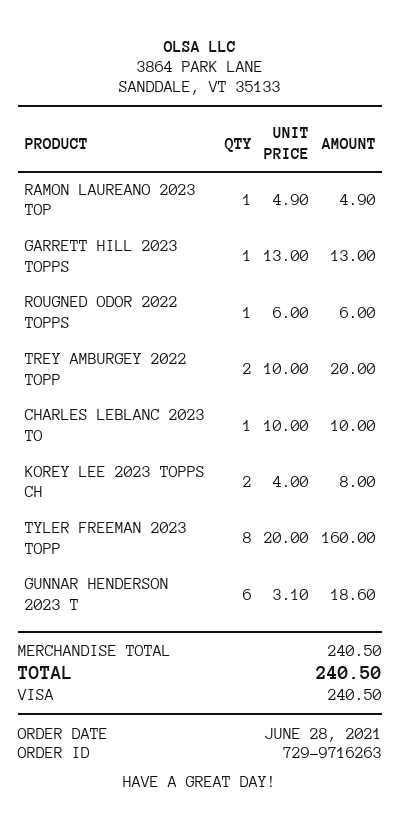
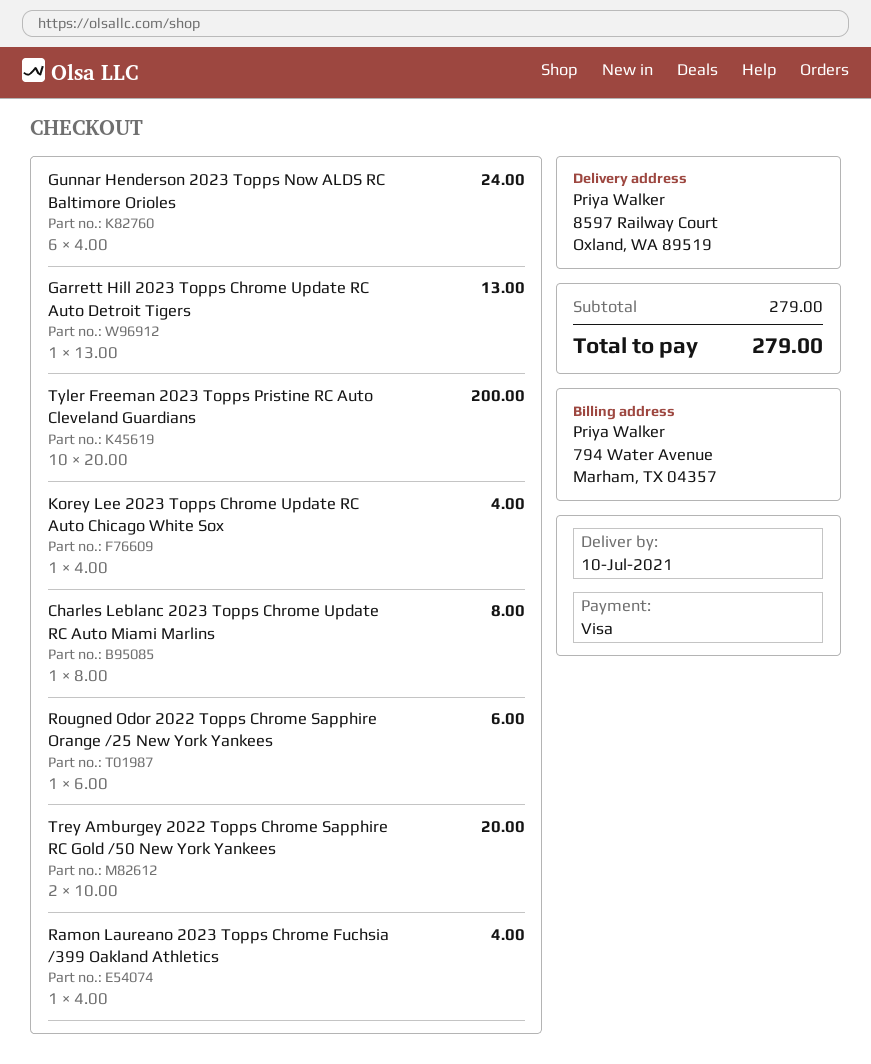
RAMON LAUREANO 2023 TOP: 1 x 4.90 = 4.90 -> 1 x 4.00 = 4.00
CHARLES LEBLANC 2023 TO: 1 x 10.00 = 10.00 -> 1 x 8.00 = 8.00
KOREY LEE 2023 TOPPS CH: 2 x 4.00 = 8.00 -> 1 x 4.00 = 4.00
TYLER FREEMAN 2023 TOPP: 8 x 20.00 = 160.00 -> 10 x 20.00 = 200.00
GUNNAR HENDERSON 2023 T: 6 x 3.10 = 18.60 -> 6 x 4.00 = 24.00
subtotal: 240.50 -> 279.00
total: 240.50 -> 279.00

